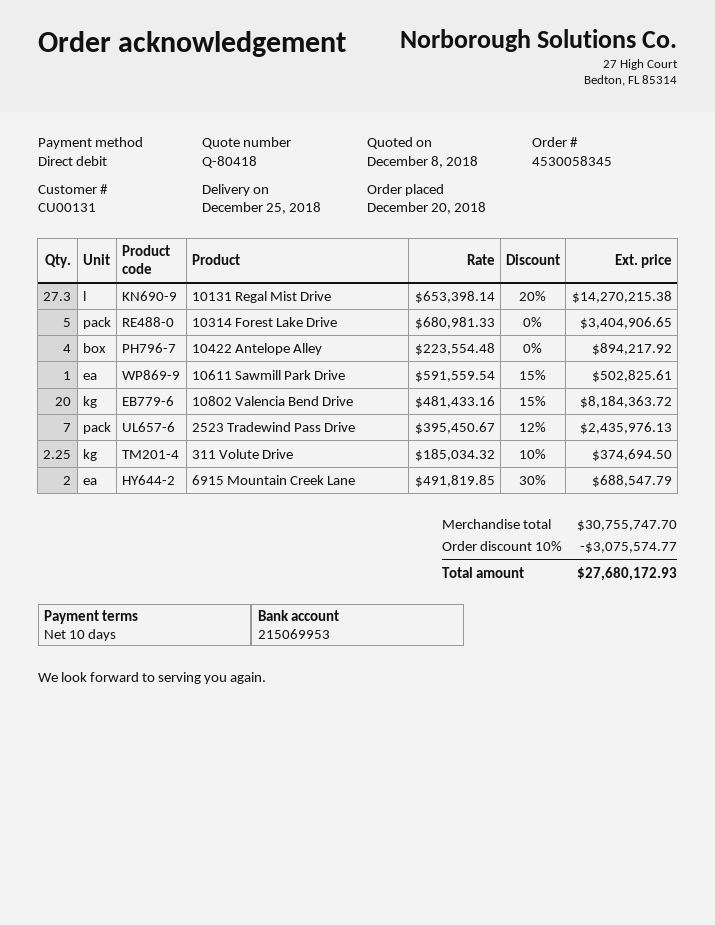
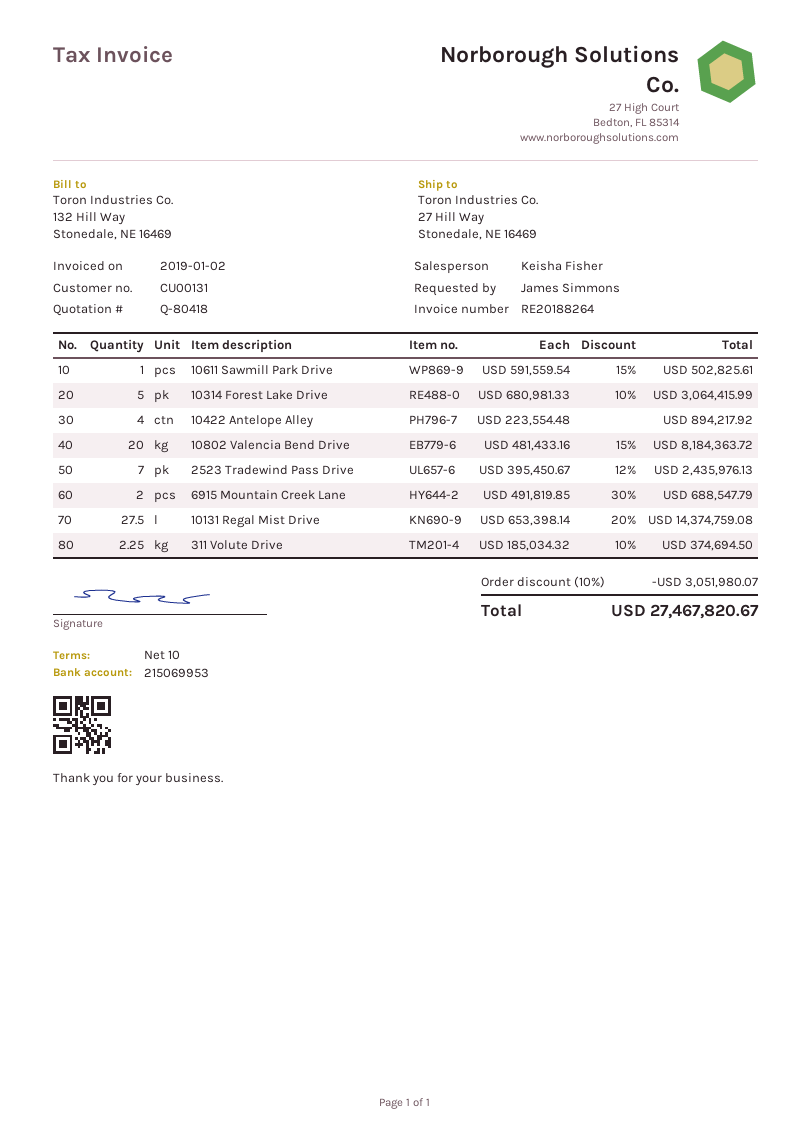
10131 Regal Mist Drive: 27.3 x 653398.14 - 20% = 14270215.38 -> 27.5 x 653398.14 - 20% = 14374759.08
10314 Forest Lake Drive: 5 x 680981.33 = 3404906.65 -> 5 x 680981.33 - 10% = 3064415.99
discount: 10% = 3075574.77 -> 10% = 3051980.07
total: 27680172.93 -> 27467820.67

